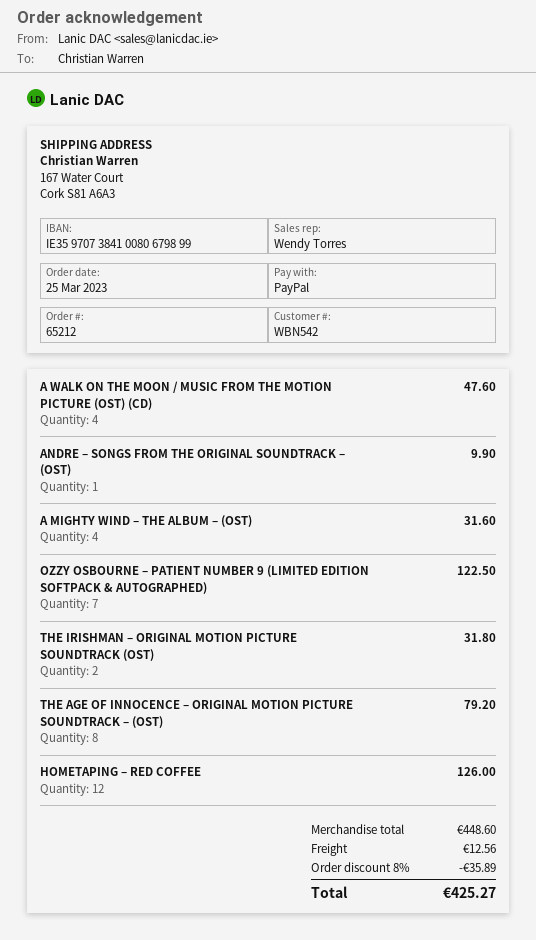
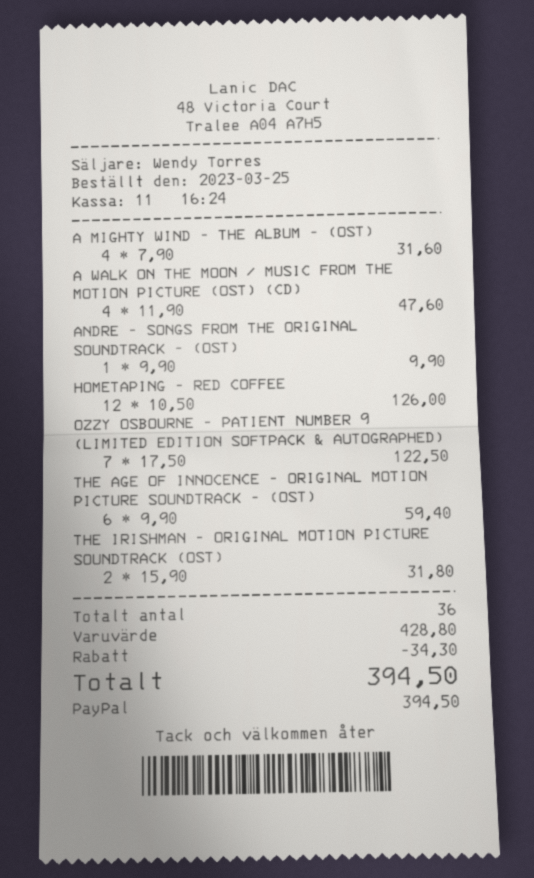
THE AGE OF INNOCENCE – ORIGINAL MOTION PICTURE SOUNDTRACK – (OST): 8 for 79.20 -> 6 for 59.40
subtotal: 448.60 -> 428.80
discount: 35.89 -> 34.30
shipping: 12.56 -> none
total: 425.27 -> 394.50

